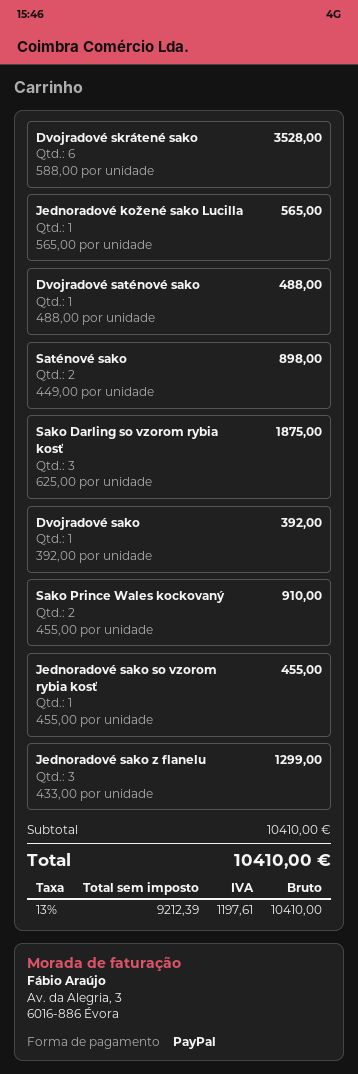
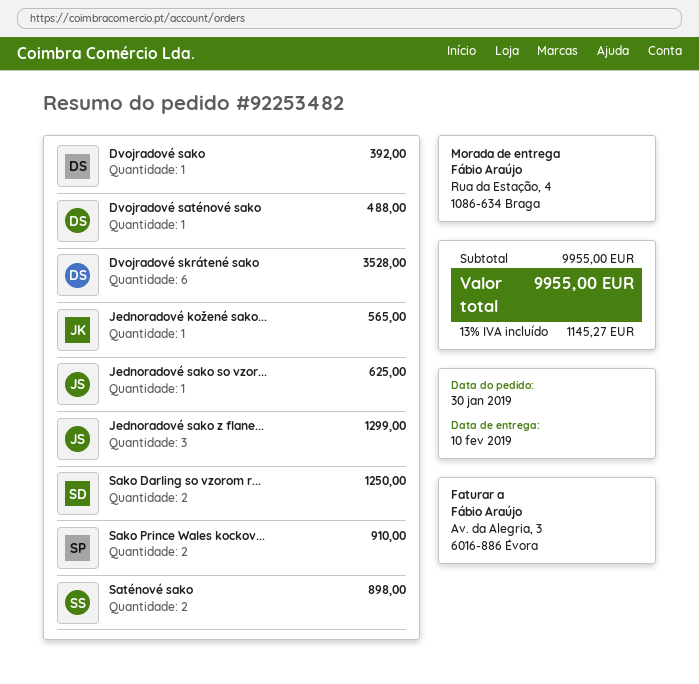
Sako Darling so vzorom rybia kosť: 3 for 1875.00 -> 2 for 1250.00
Jednoradové sako so vzorom rybia kosť: 1 for 455.00 -> 1 for 625.00
subtotal: 10410.00 -> 9955.00
tax: 13% = 1197.61 -> 13% = 1145.27
total: 10410.00 -> 9955.00

